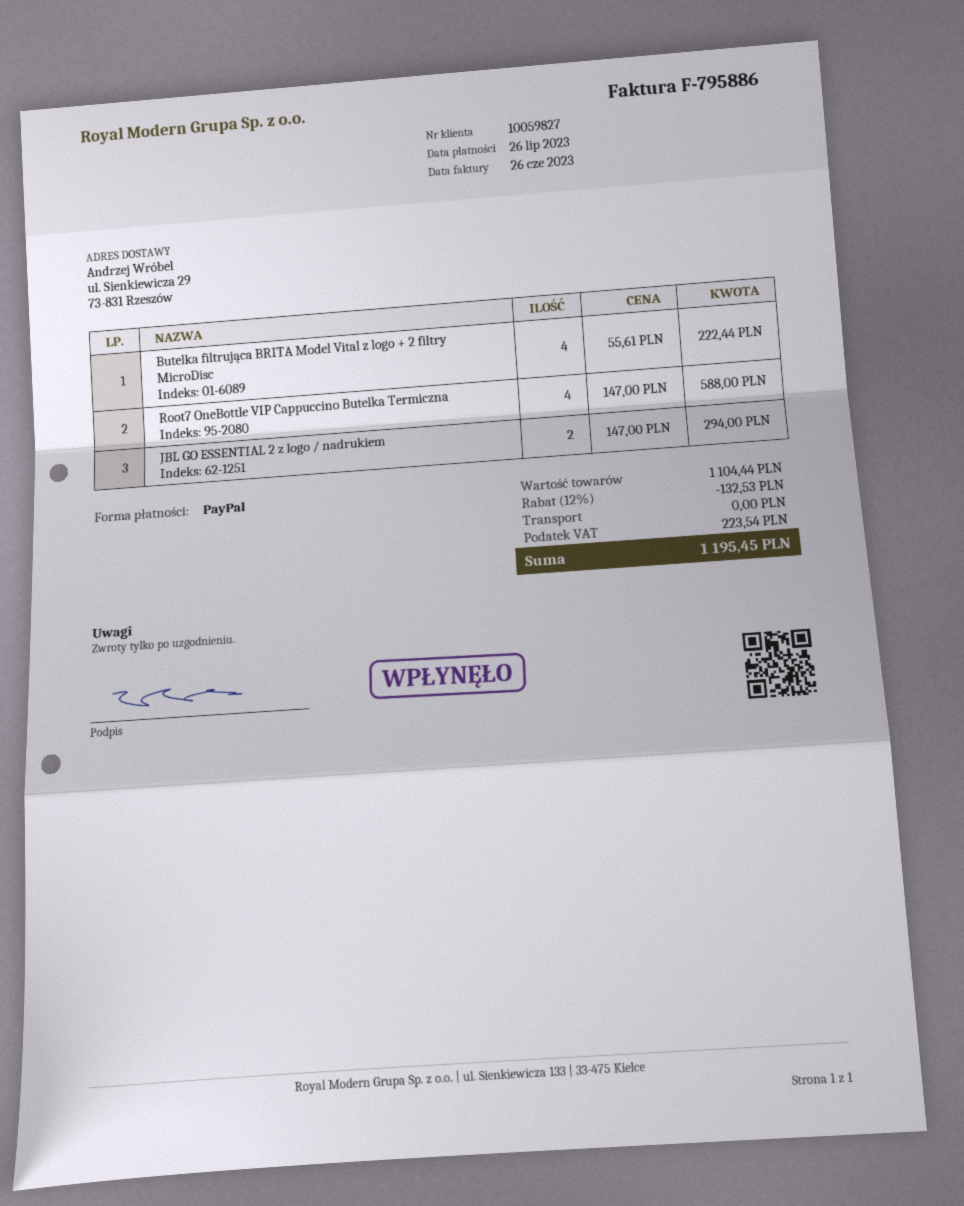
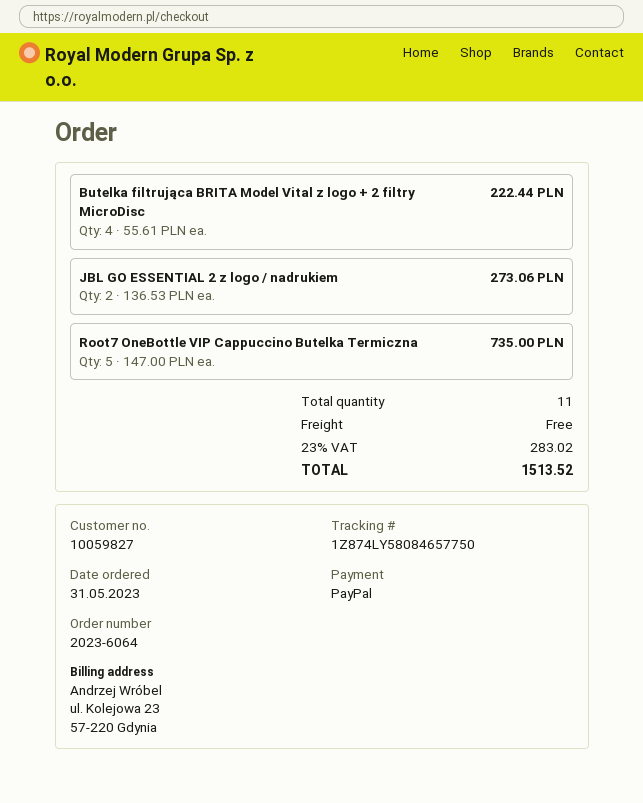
Root7 OneBottle VIP Cappuccino Butelka Termiczna: 4 x 147.00 = 588.00 -> 5 x 147.00 = 735.00
JBL GO ESSENTIAL 2 z logo / nadrukiem: 2 x 147.00 = 294.00 -> 2 x 136.53 = 273.06
discount: 12% = 132.53 -> none
tax: 223.54 -> 283.02
total: 1195.45 -> 1513.52

